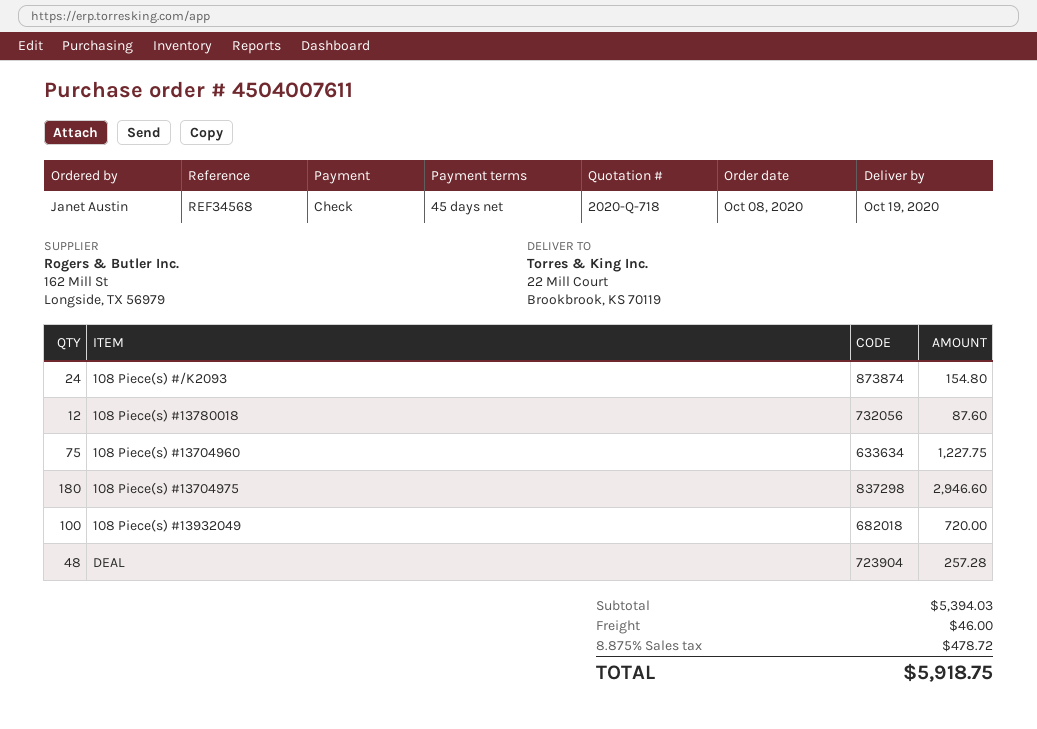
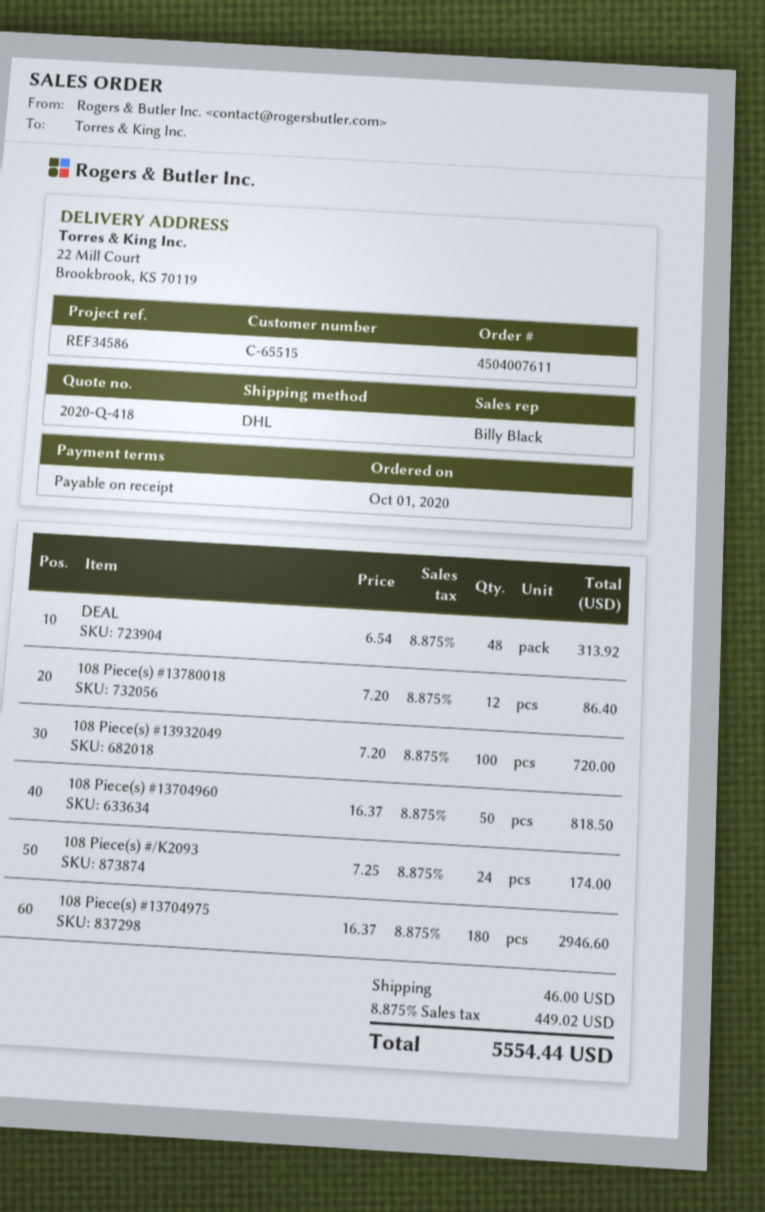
quote number: 2020-Q-718 -> 2020-Q-418
order date: 2020-10-08 -> 2020-10-01
payment terms: 45 days -> on receipt
reference: REF34568 -> REF34586
108 Piece(s) #/K2093: 24 for 154.80 -> 24 for 174.00
108 Piece(s) #13780018: 12 for 87.60 -> 12 for 86.40
108 Piece(s) #13704960: 75 for 1227.75 -> 50 for 818.50
DEAL: 48 for 257.28 -> 48 for 313.92
tax: 8.875% = 478.72 -> 8.875% = 449.02
total: 5918.75 -> 5554.44

